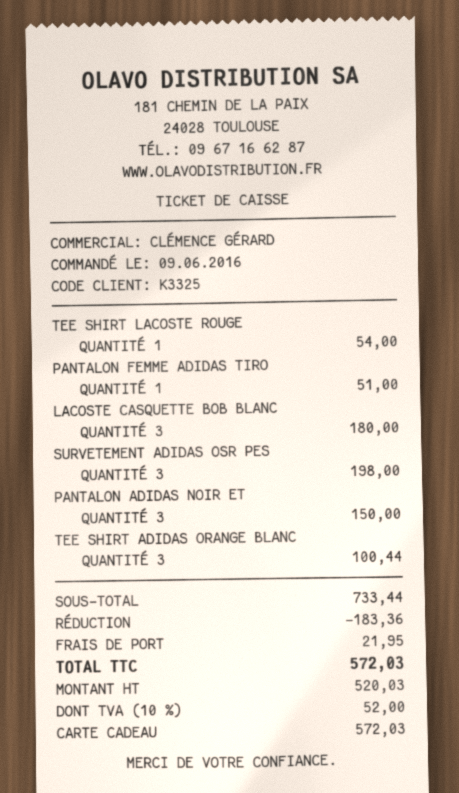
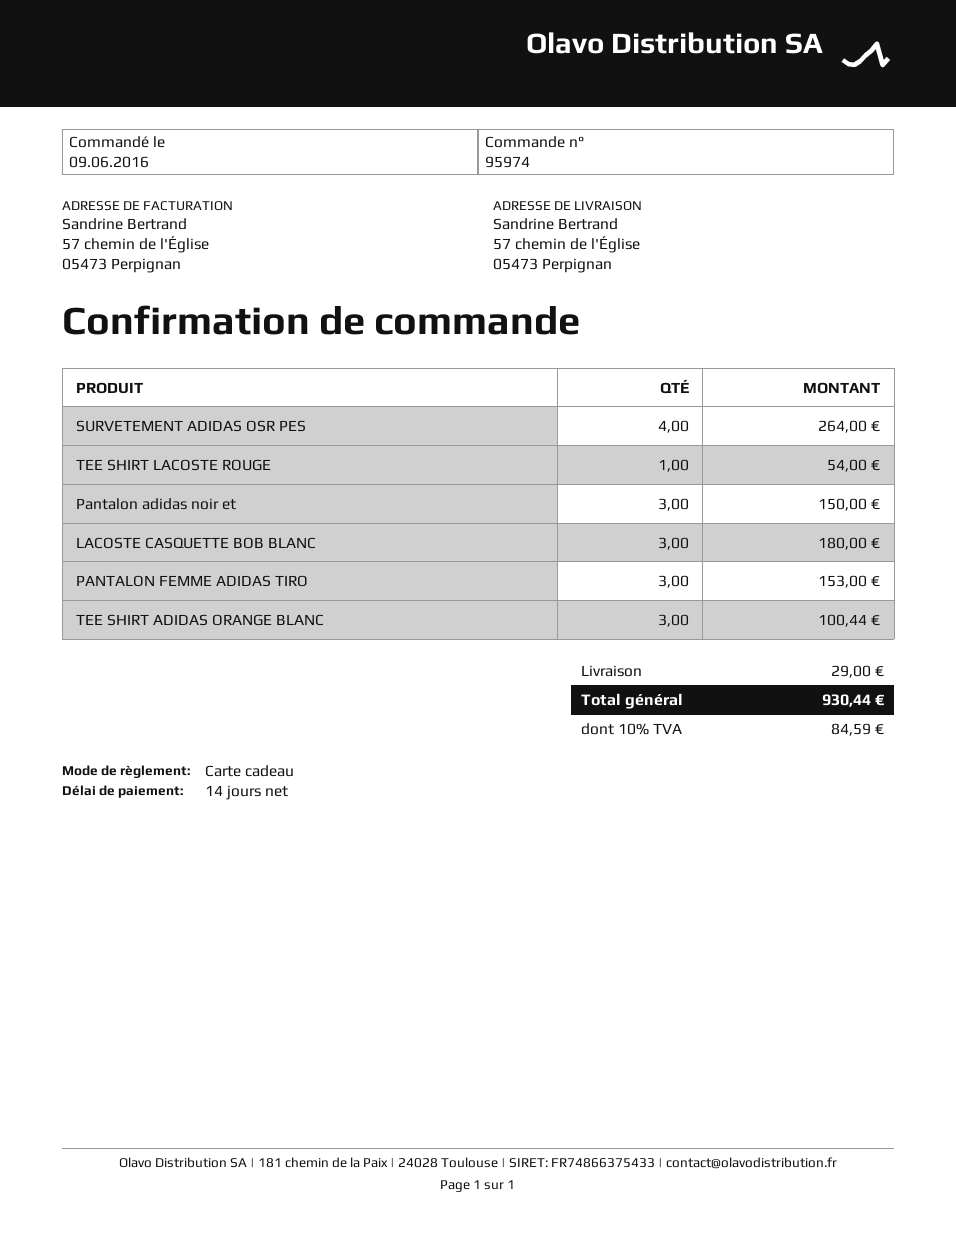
PANTALON FEMME ADIDAS TIRO: 1 for 51.00 -> 3 for 153.00
SURVETEMENT ADIDAS OSR PES: 3 for 198.00 -> 4 for 264.00
discount: 183.36 -> none
shipping: 21.95 -> 29.00
tax: 10% = 52.00 -> 10% = 84.59
total: 572.03 -> 930.44

